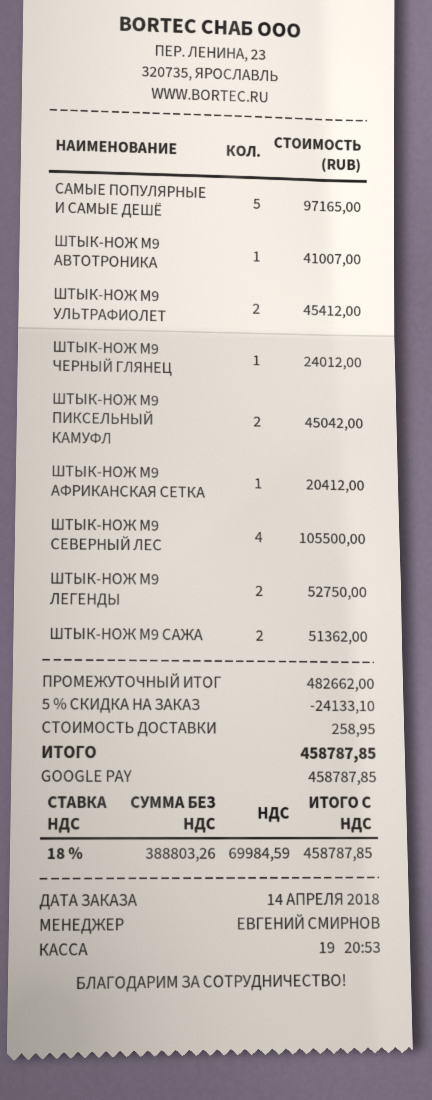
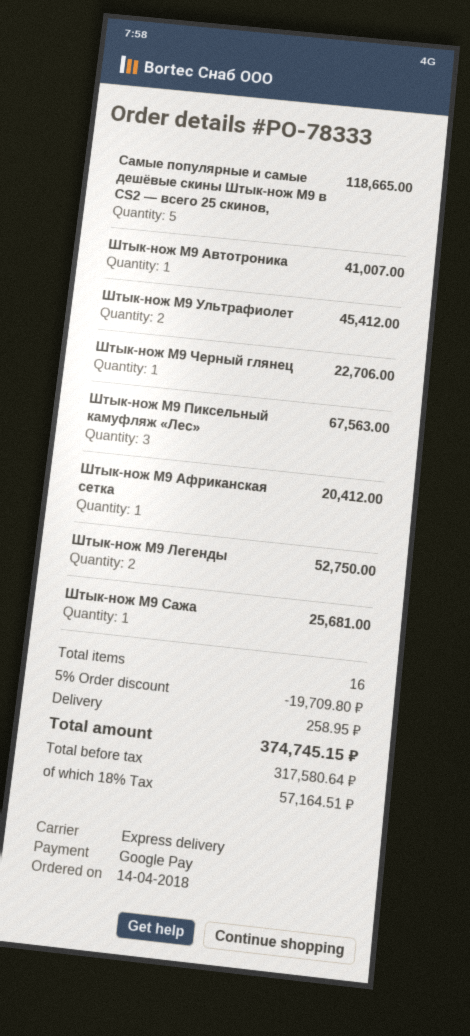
САМЫЕ ПОПУЛЯРНЫЕ И САМЫЕ ДЕШЁ: 5 for 97165.00 -> 5 for 118665.00
ШТЫК-НОЖ M9 ЧЕРНЫЙ ГЛЯНЕЦ: 1 for 24012.00 -> 1 for 22706.00
ШТЫК-НОЖ M9 ПИКСЕЛЬНЫЙ КАМУФЛ: 2 for 45042.00 -> 3 for 67563.00
ШТЫК-НОЖ M9 СЕВЕРНЫЙ ЛЕС: 4 for 105500.00 -> none
ШТЫК-НОЖ M9 САЖА: 2 for 51362.00 -> 1 for 25681.00
discount: 5% = 24133.10 -> 5% = 19709.80
net: 388803.26 -> 317580.64
tax: 18% = 69984.59 -> 18% = 57164.51
total: 458787.85 -> 374745.15

